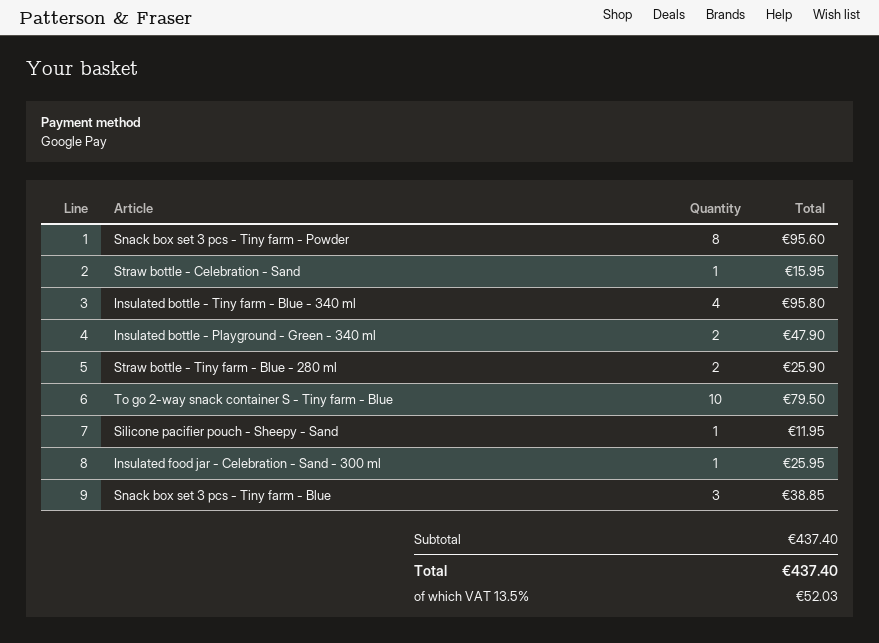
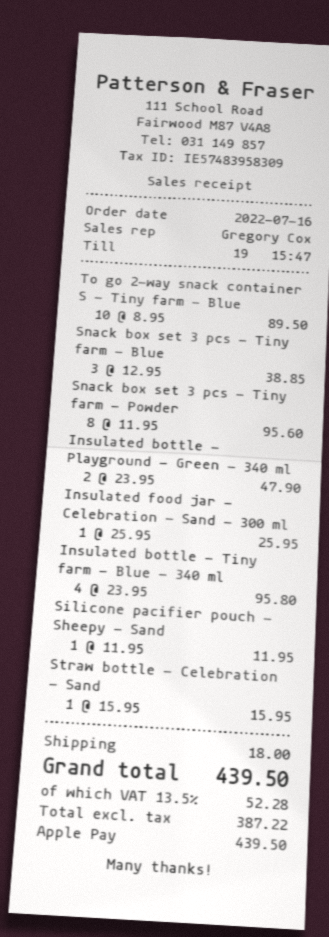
payment method: Google Pay -> Apple Pay
Straw bottle - Tiny farm - Blue - 280 ml: 2 for 25.90 -> none
To go 2-way snack container S - Tiny farm - Blue: 10 for 79.50 -> 10 for 89.50
shipping: none -> 18.00
tax: 13.5% = 52.03 -> 13.5% = 52.28
total: 437.40 -> 439.50

